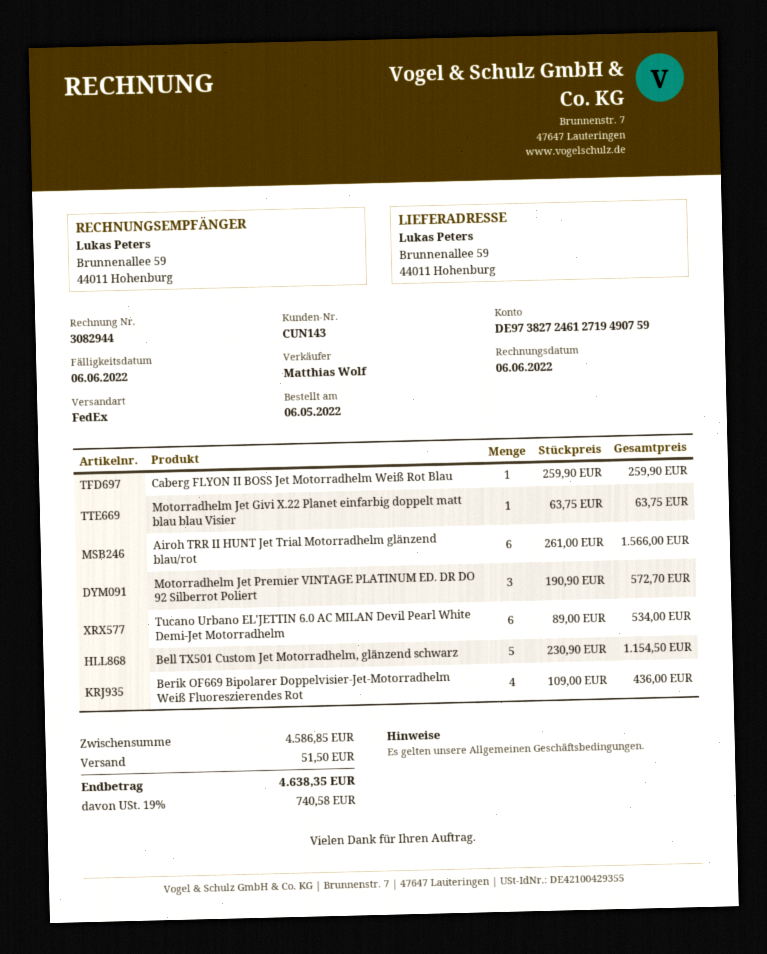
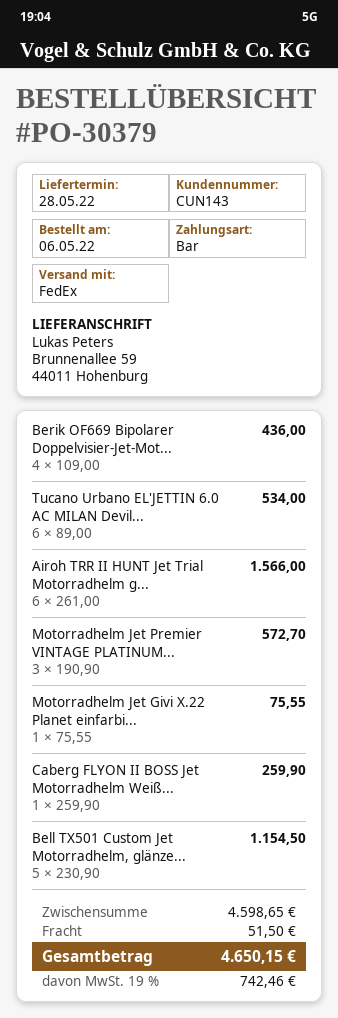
Motorradhelm Jet Givi X.22 Planet einfarbig doppelt matt blau blau Visier: 1 x 63.75 = 63.75 -> 1 x 75.55 = 75.55
subtotal: 4586.85 -> 4598.65
tax: 19% = 740.58 -> 19% = 742.46
total: 4638.35 -> 4650.15

